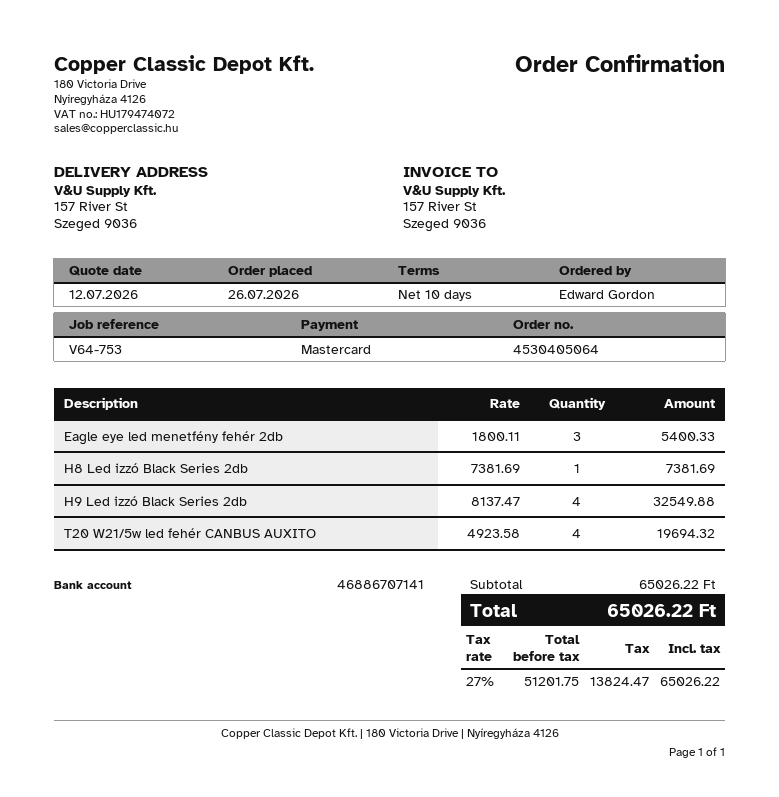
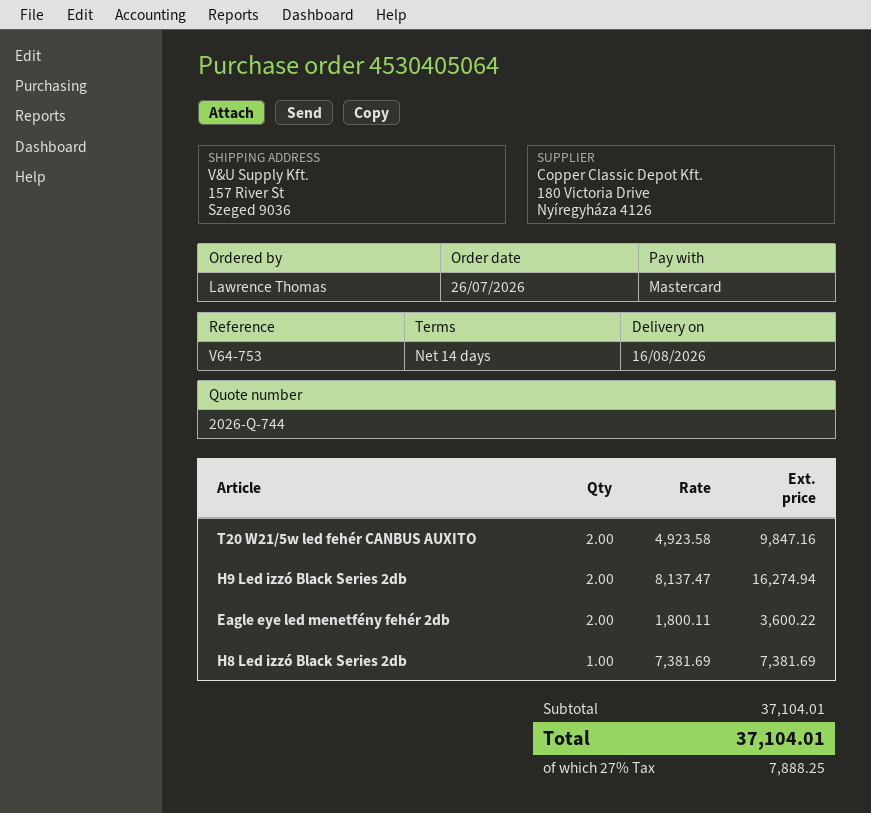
payment terms: 10 days -> 14 days
ordered by: Edward Gordon -> Lawrence Thomas
Eagle eye led menetfény fehér 2db: 3 x 1800.11 = 5400.33 -> 2 x 1800.11 = 3600.22
H9 Led izzó Black Series 2db: 4 x 8137.47 = 32549.88 -> 2 x 8137.47 = 16274.94
T20 W21/5w led fehér CANBUS AUXITO: 4 x 4923.58 = 19694.32 -> 2 x 4923.58 = 9847.16
subtotal: 65026.22 -> 37104.01
tax: 27% = 13824.47 -> 27% = 7888.25
total: 65026.22 -> 37104.01

